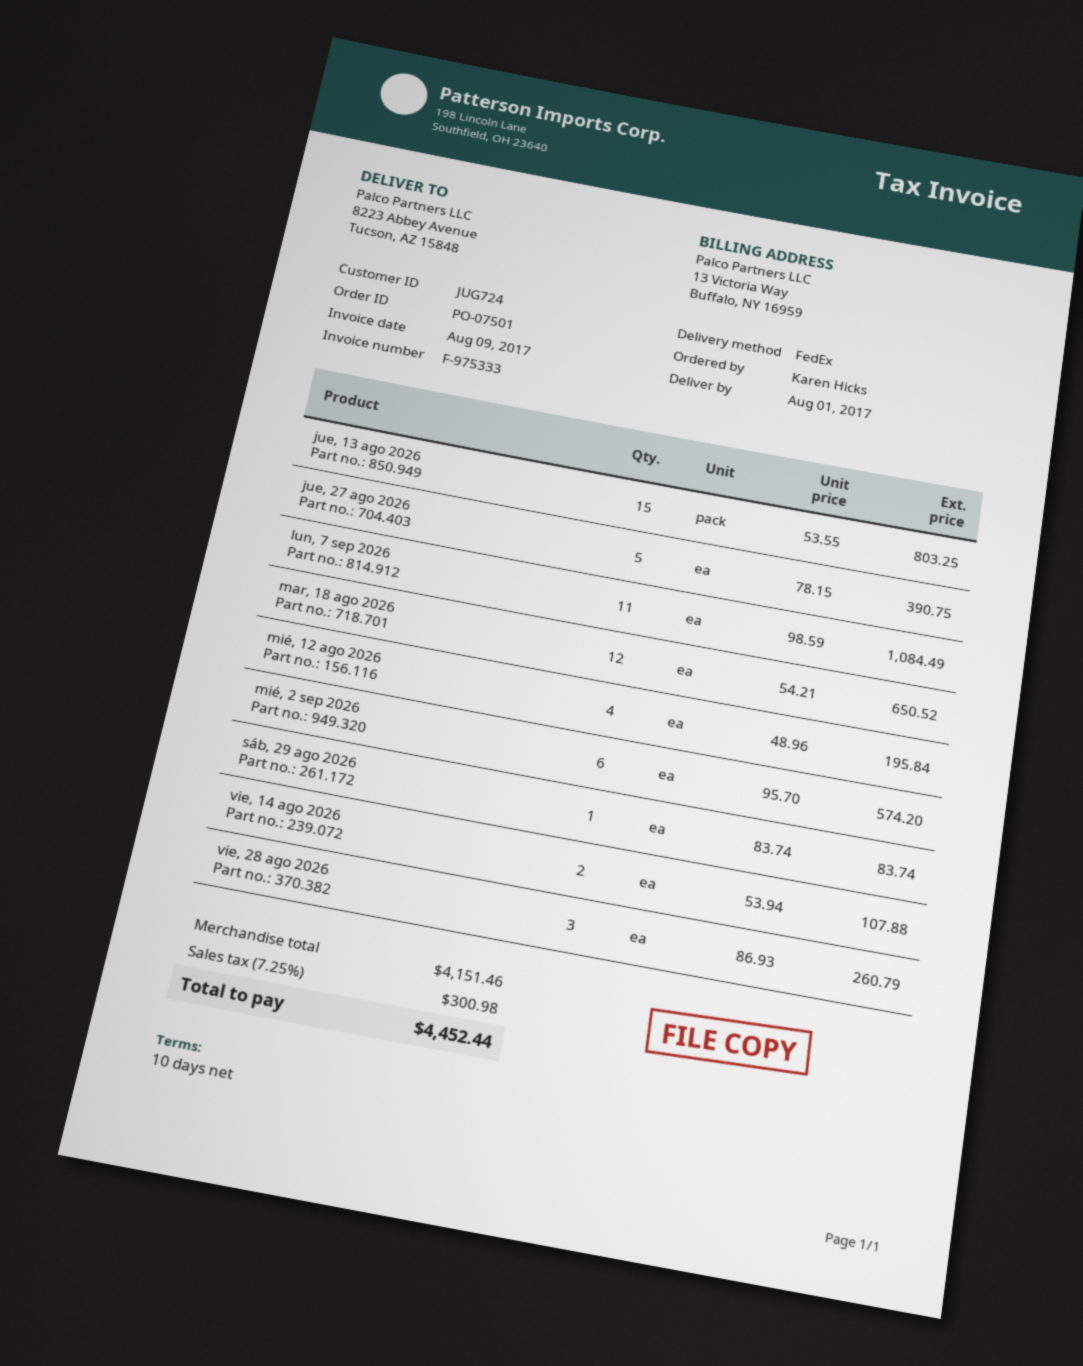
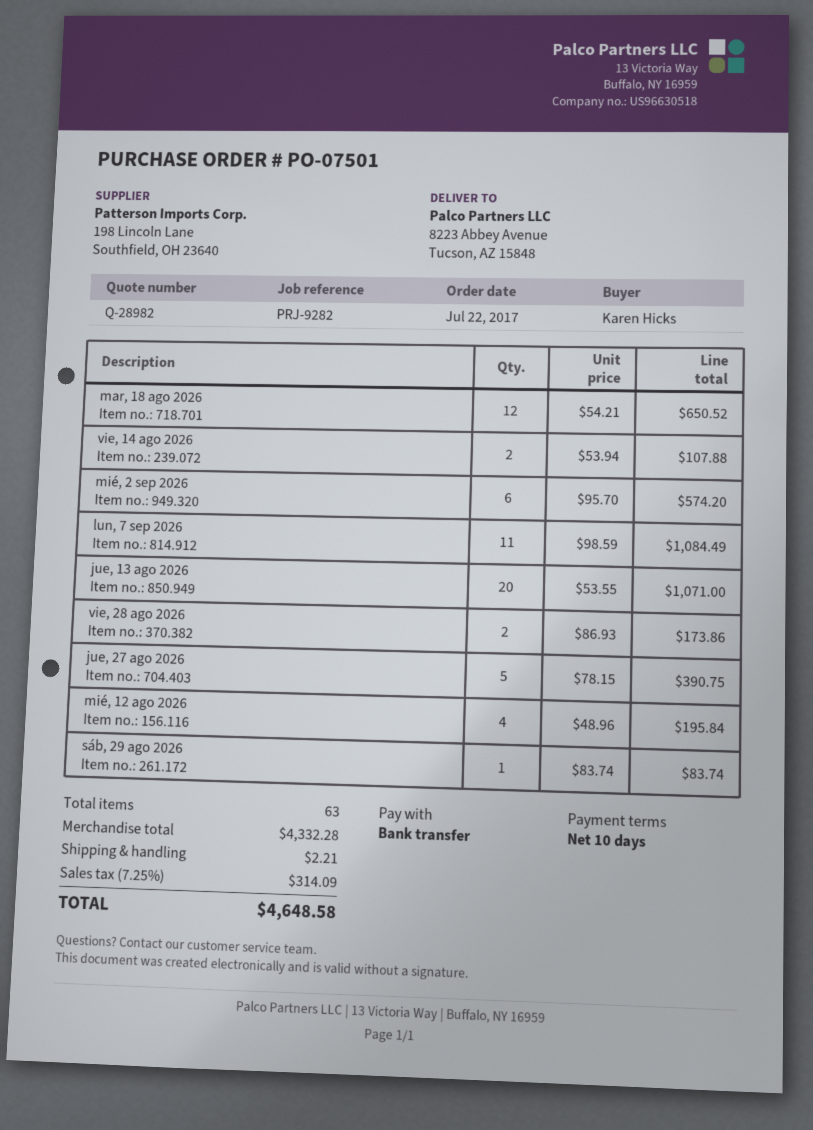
jue, 13 ago 2026: 15 x 53.55 = 803.25 -> 20 x 53.55 = 1071.00
vie, 28 ago 2026: 3 x 86.93 = 260.79 -> 2 x 86.93 = 173.86
subtotal: 4151.46 -> 4332.28
shipping: none -> 2.21
tax: 7.25% = 300.98 -> 7.25% = 314.09
total: 4452.44 -> 4648.58

